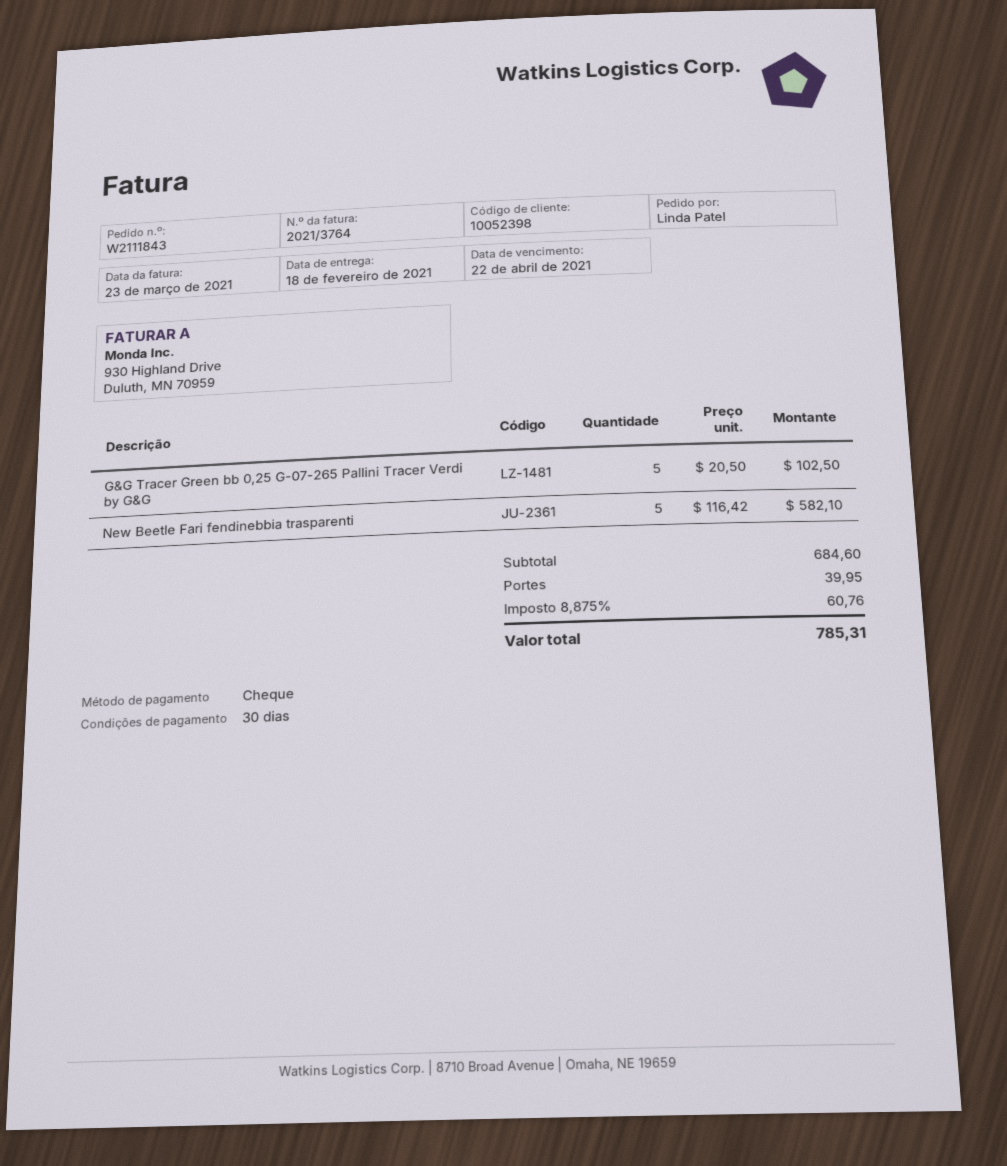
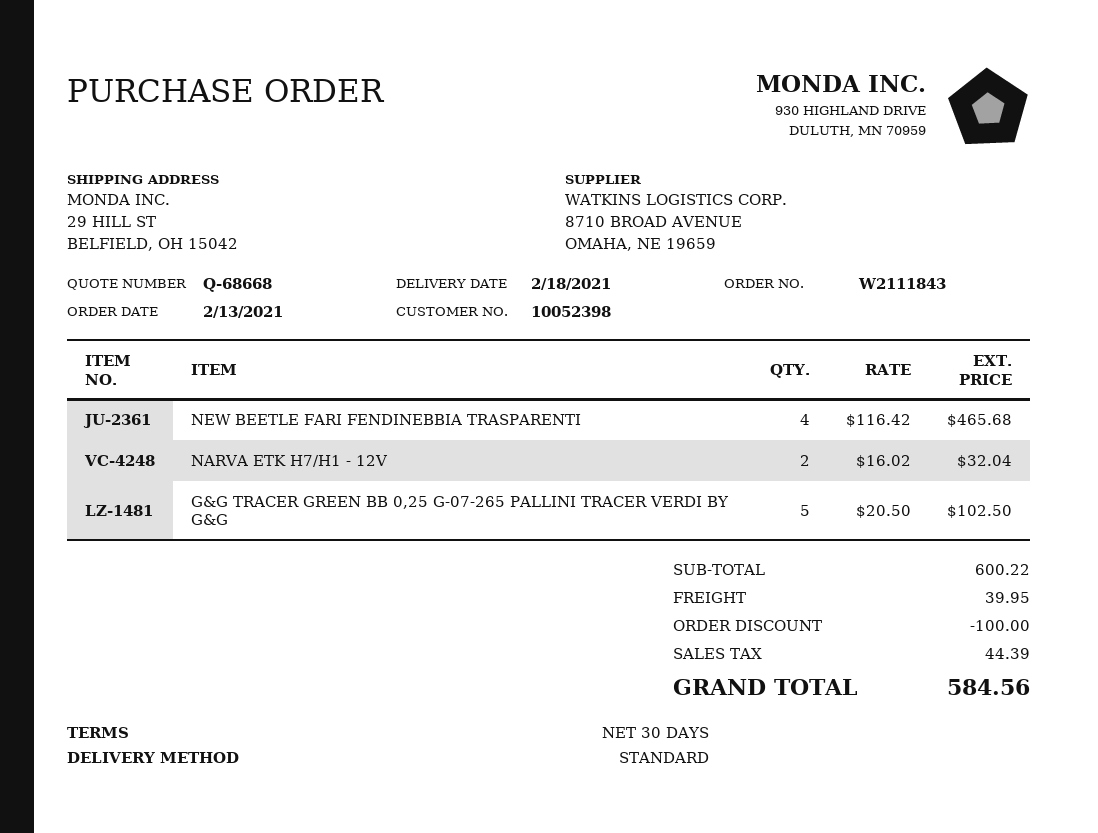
New Beetle Fari fendinebbia trasparenti: 5 x 116.42 = 582.10 -> 4 x 116.42 = 465.68
NARVA ETK H7/H1 - 12V: none -> 2 x 16.02 = 32.04
subtotal: 684.60 -> 600.22
discount: none -> 100.00
tax: 60.76 -> 44.39
total: 785.31 -> 584.56

